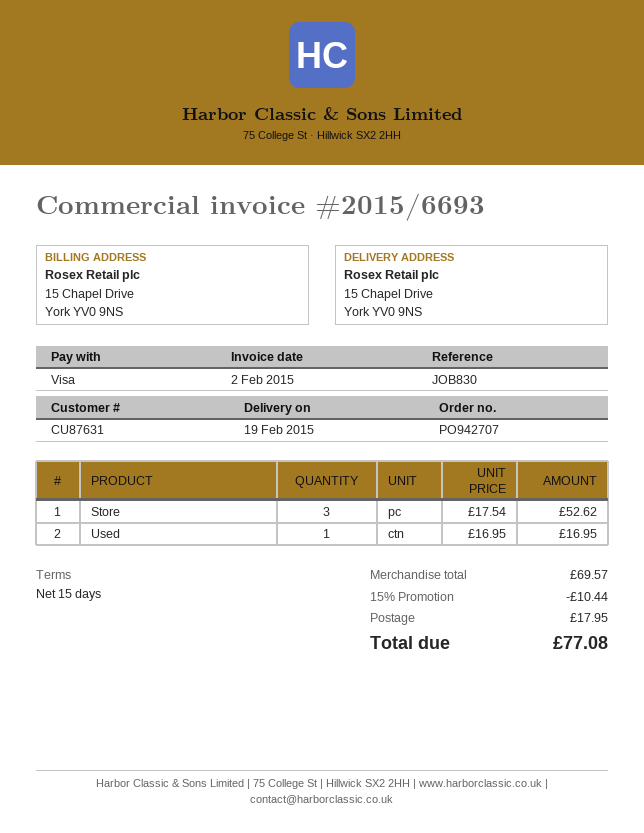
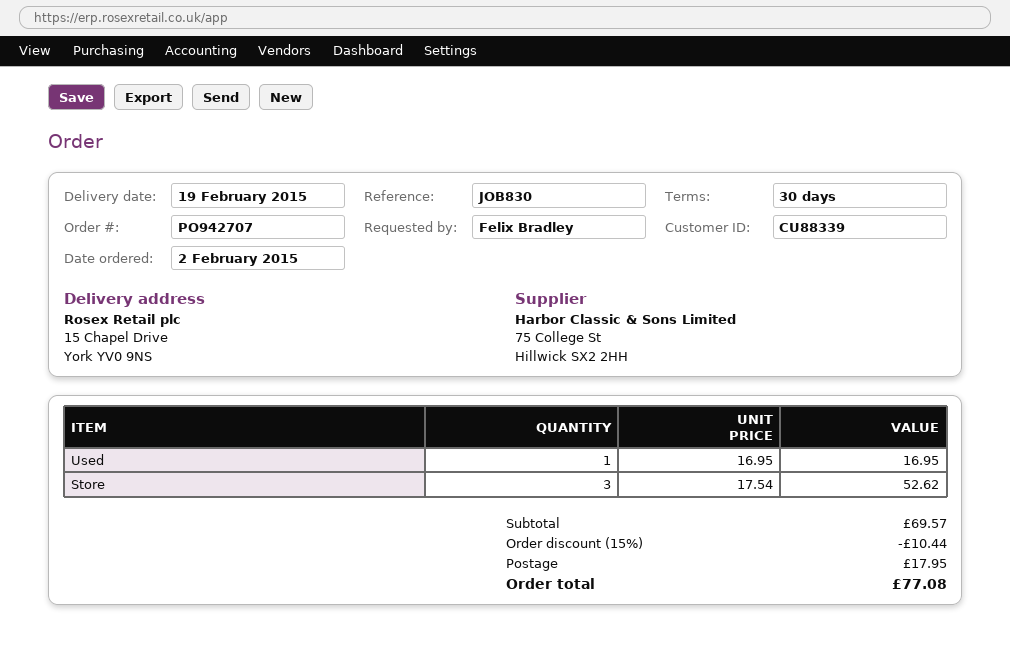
payment terms: 15 days -> 30 days
customer number: CU87631 -> CU88339

